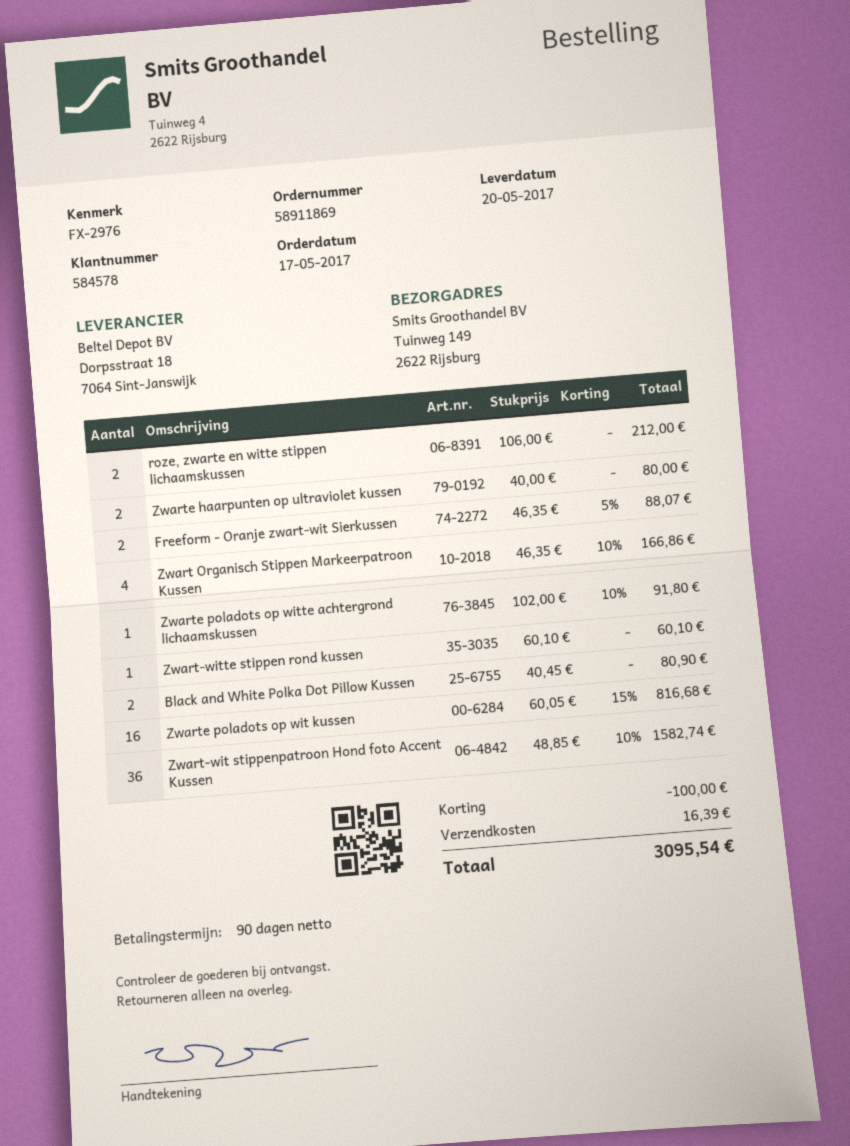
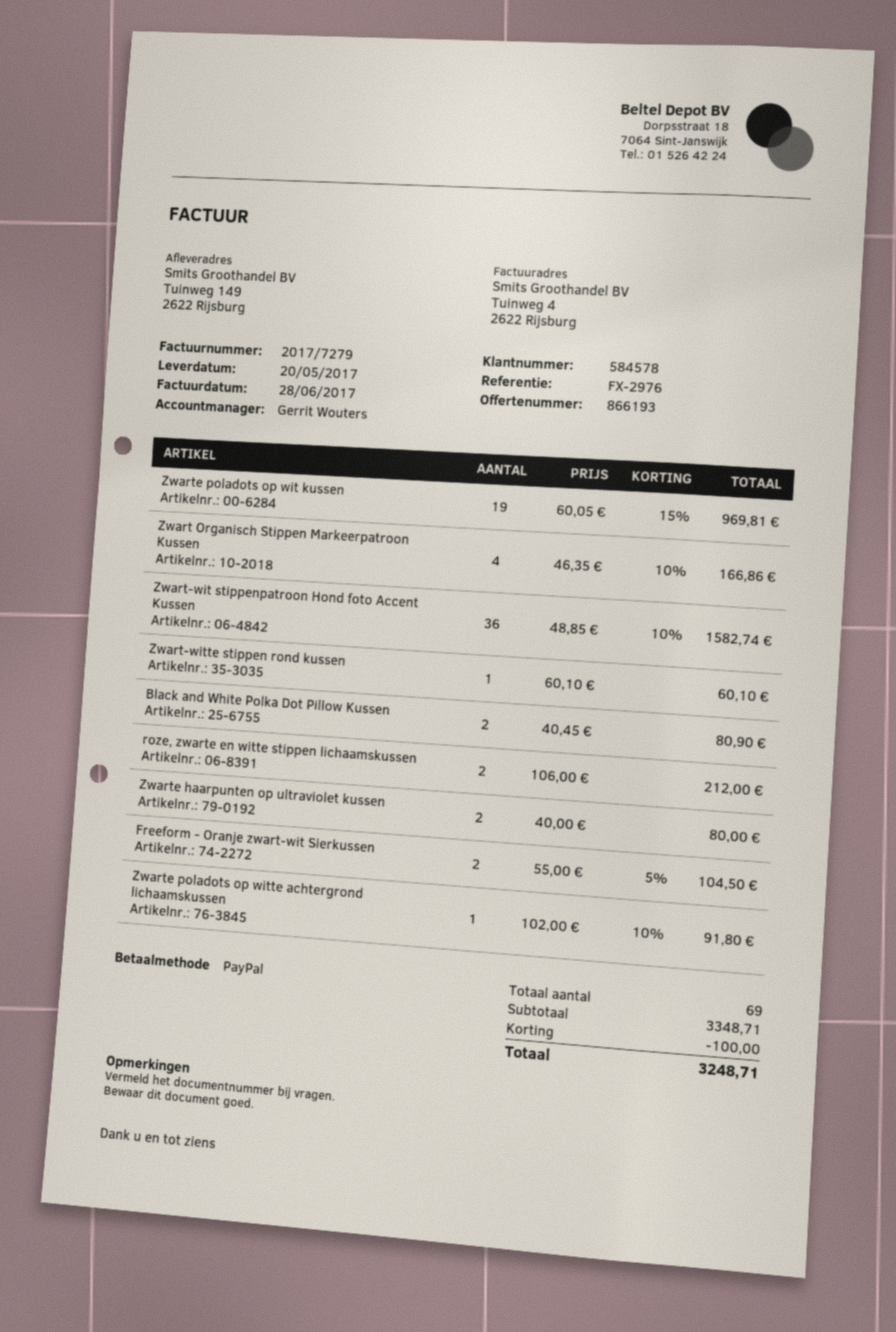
Freeform - Oranje zwart-wit Sierkussen: 2 x 46.35 - 5% = 88.07 -> 2 x 55.00 - 5% = 104.50
Zwarte poladots op wit kussen: 16 x 60.05 - 15% = 816.68 -> 19 x 60.05 - 15% = 969.81
shipping: 16.39 -> none
total: 3095.54 -> 3248.71

